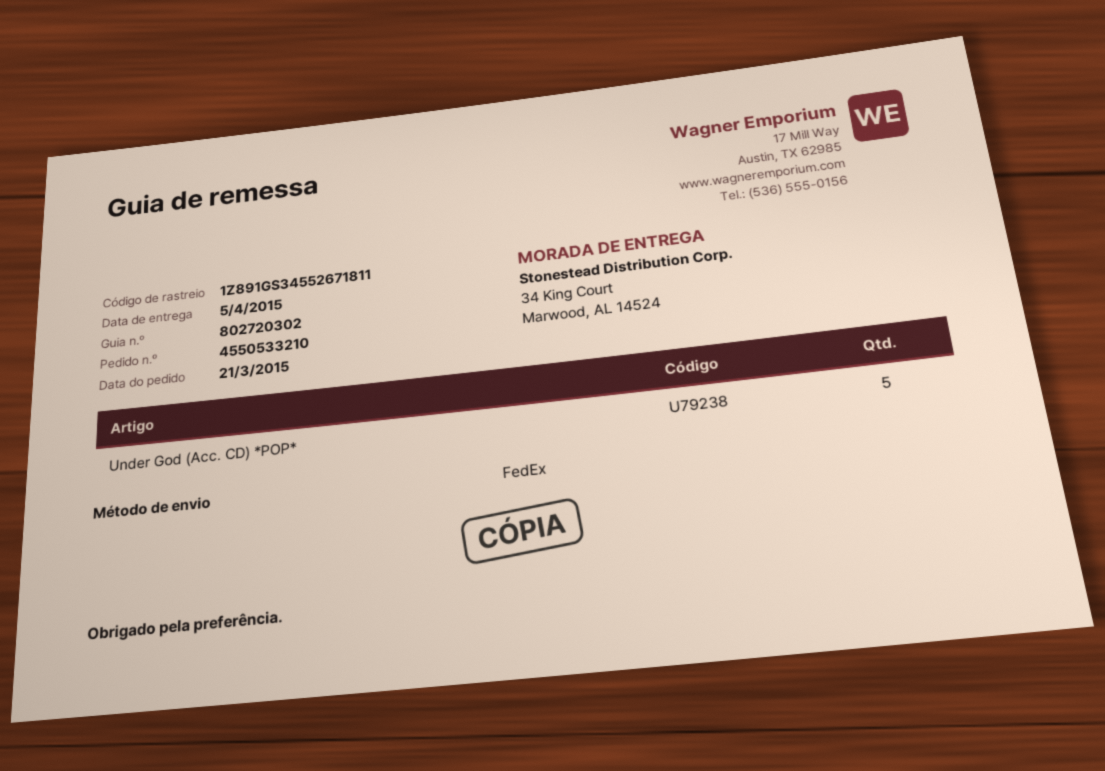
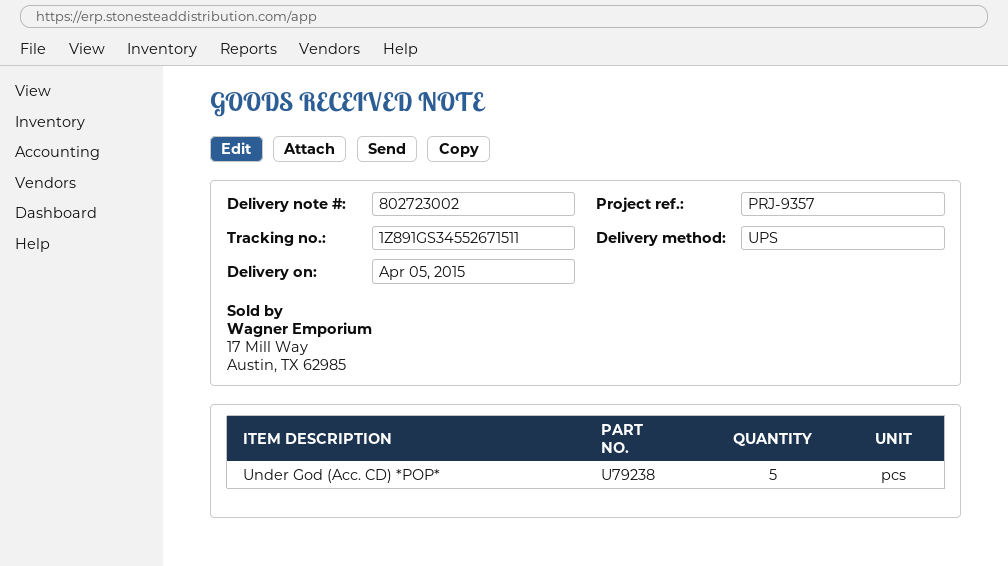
delivery note number: 802720302 -> 802723002
shipping method: FedEx -> UPS
tracking number: 1Z891GS34552671811 -> 1Z891GS34552671511

